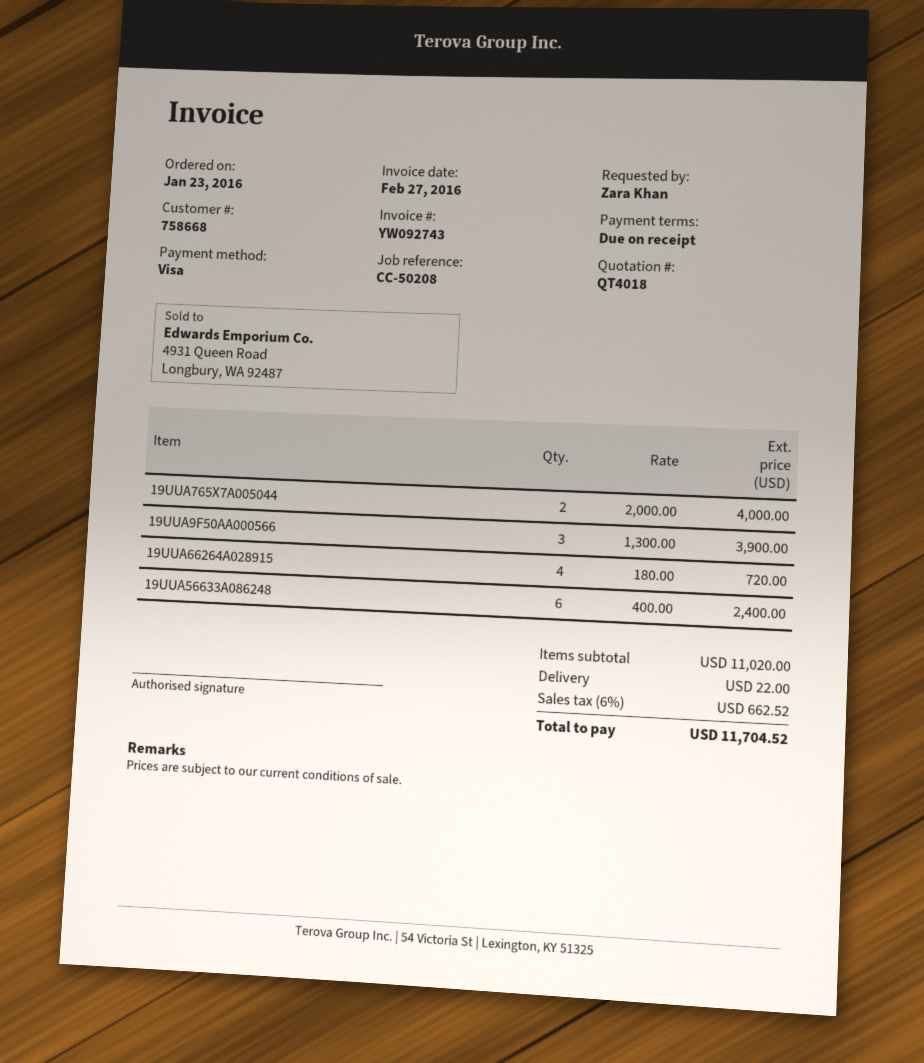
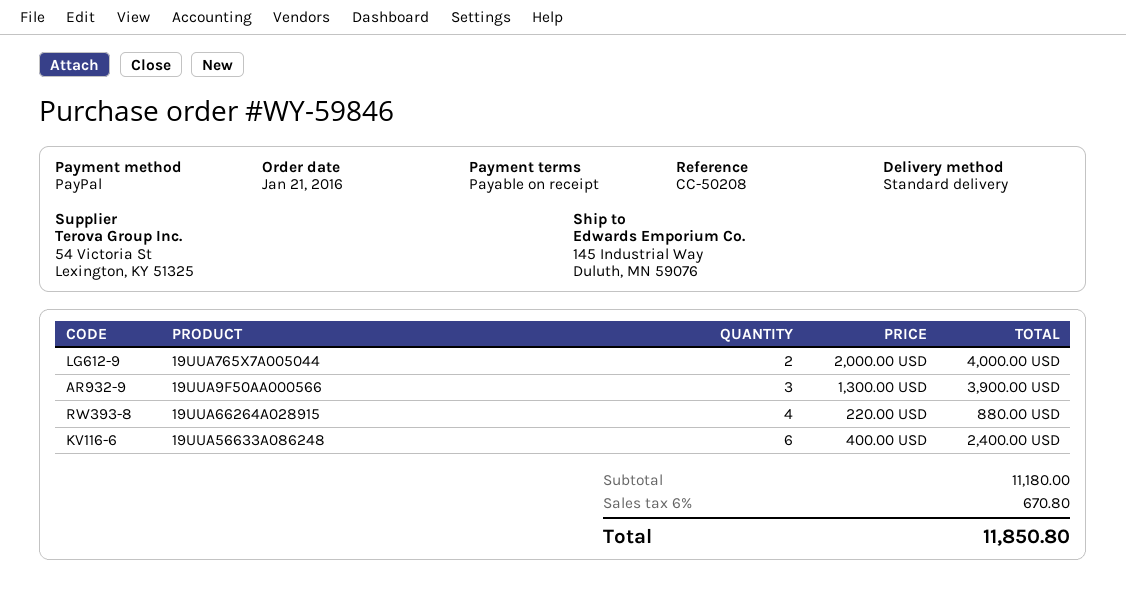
order date: 2016-01-23 -> 2016-01-21
payment method: Visa -> PayPal
19UUA66264A028915: 4 x 180.00 = 720.00 -> 4 x 220.00 = 880.00
subtotal: 11020.00 -> 11180.00
shipping: 22.00 -> none
tax: 6% = 662.52 -> 6% = 670.80
total: 11704.52 -> 11850.80

